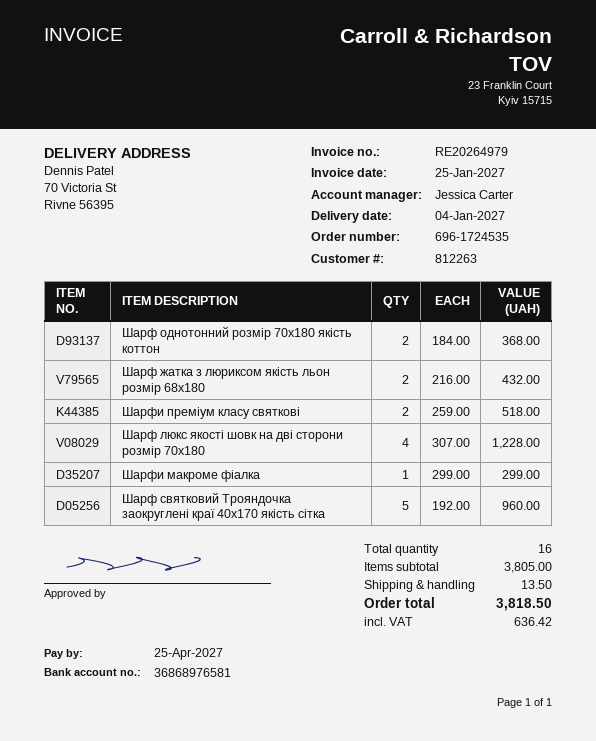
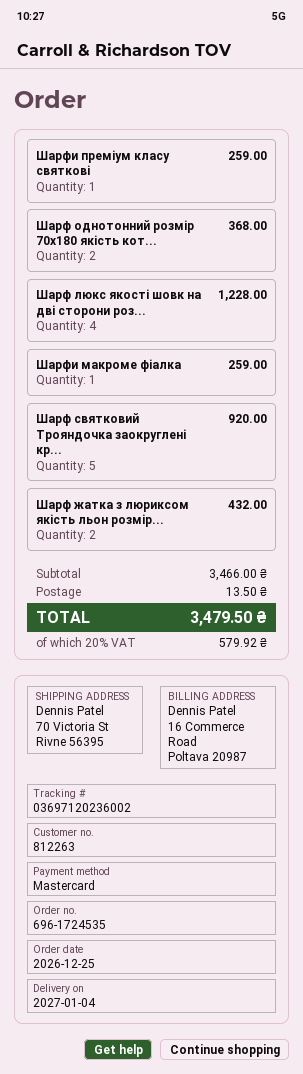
Шарфи преміум класу святкові: 2 for 518.00 -> 1 for 259.00
Шарфи макроме фіалка: 1 for 299.00 -> 1 for 259.00
Шарф святковий Трояндочка заокруглені краї 40х170 якість сітка: 5 for 960.00 -> 5 for 920.00
subtotal: 3805.00 -> 3466.00
tax: 636.42 -> 579.92
total: 3818.50 -> 3479.50

